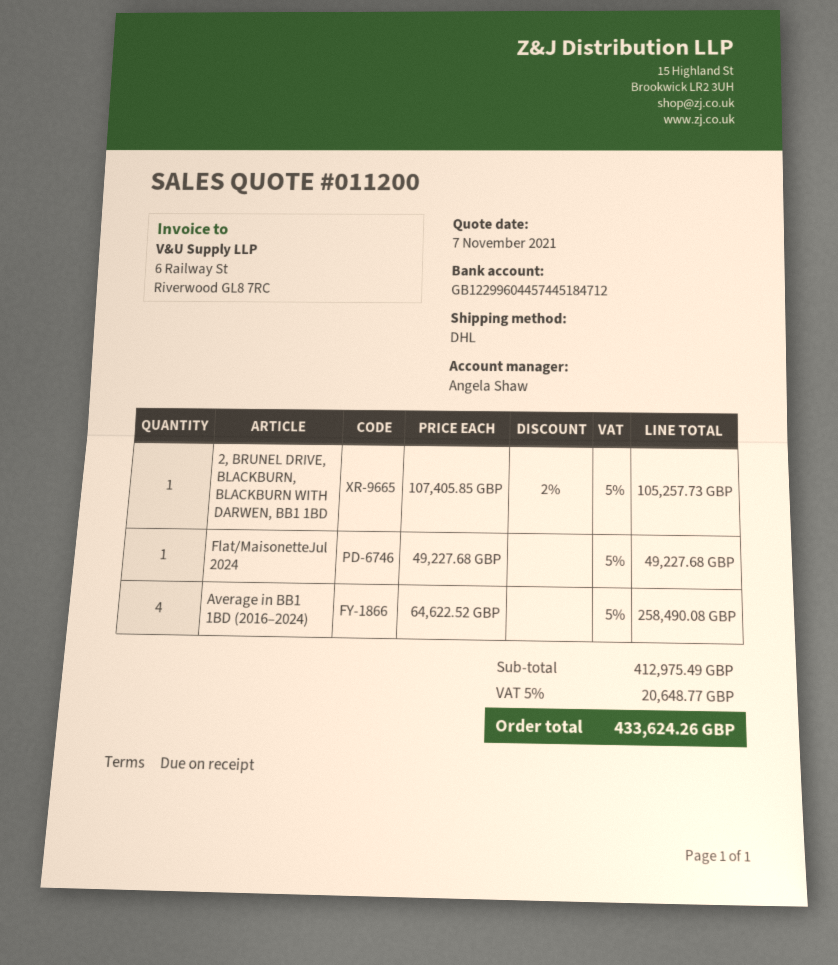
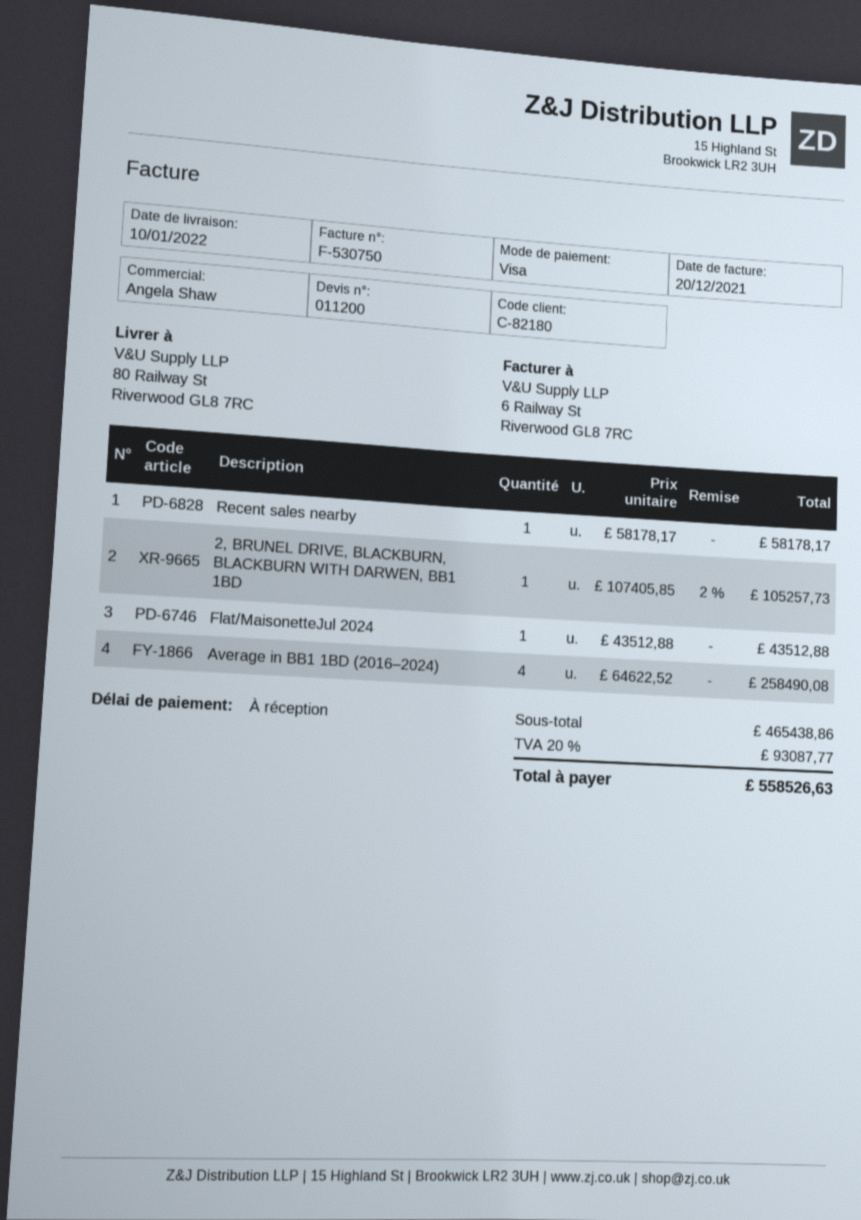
Flat/MaisonetteJul 2024: 1 x 49227.68 = 49227.68 -> 1 x 43512.88 = 43512.88
Recent sales nearby: none -> 1 x 58178.17 = 58178.17
subtotal: 412975.49 -> 465438.86
tax: 5% = 20648.77 -> 20% = 93087.77
total: 433624.26 -> 558526.63

